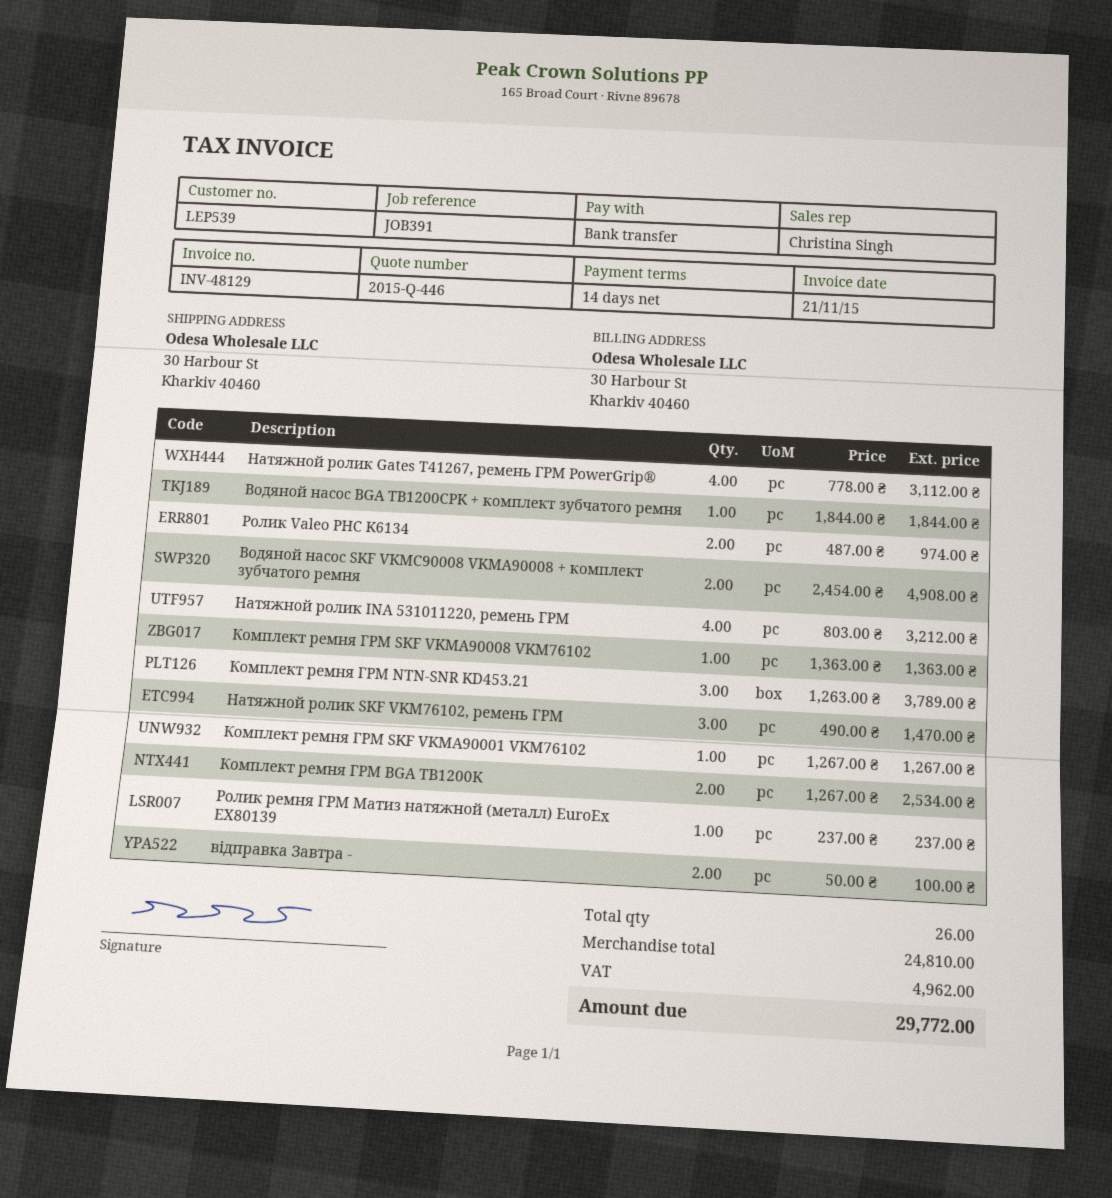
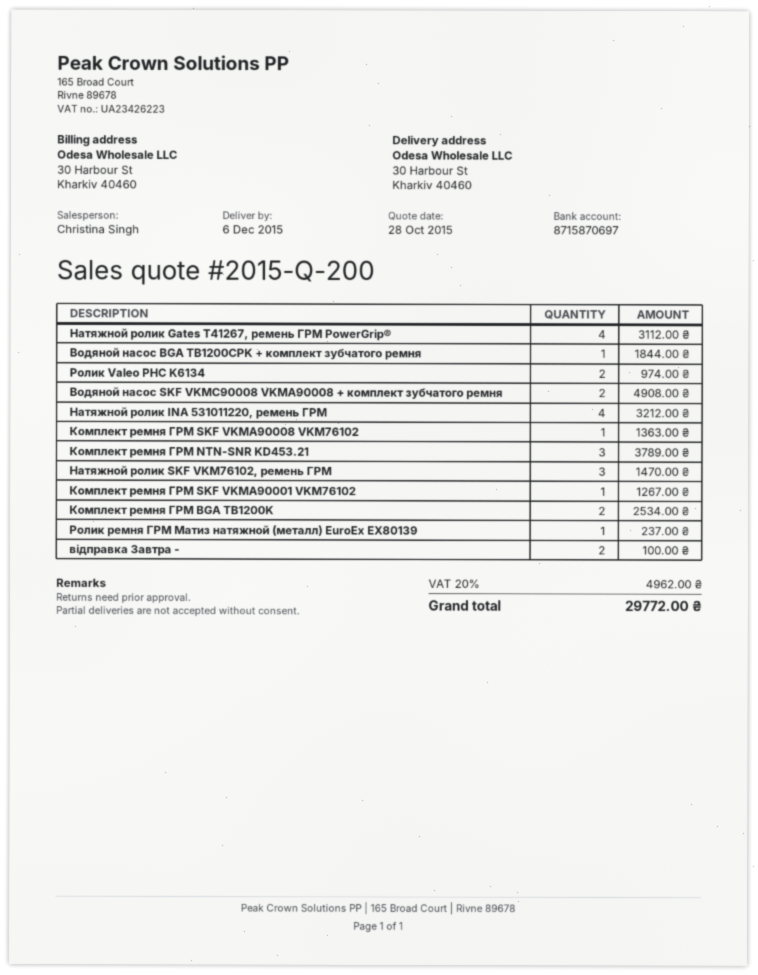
quote number: 2015-Q-446 -> 2015-Q-200

